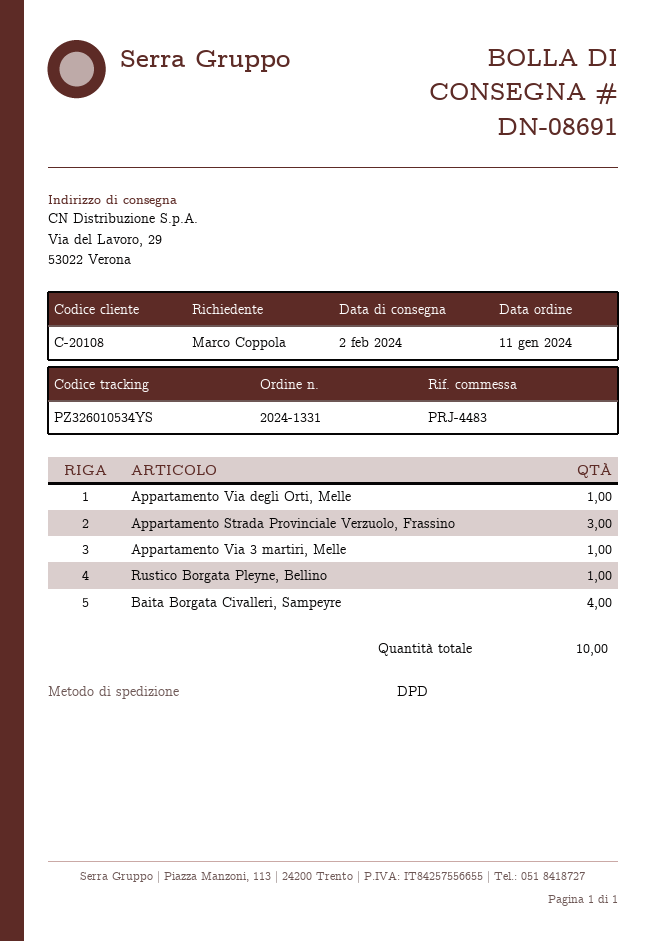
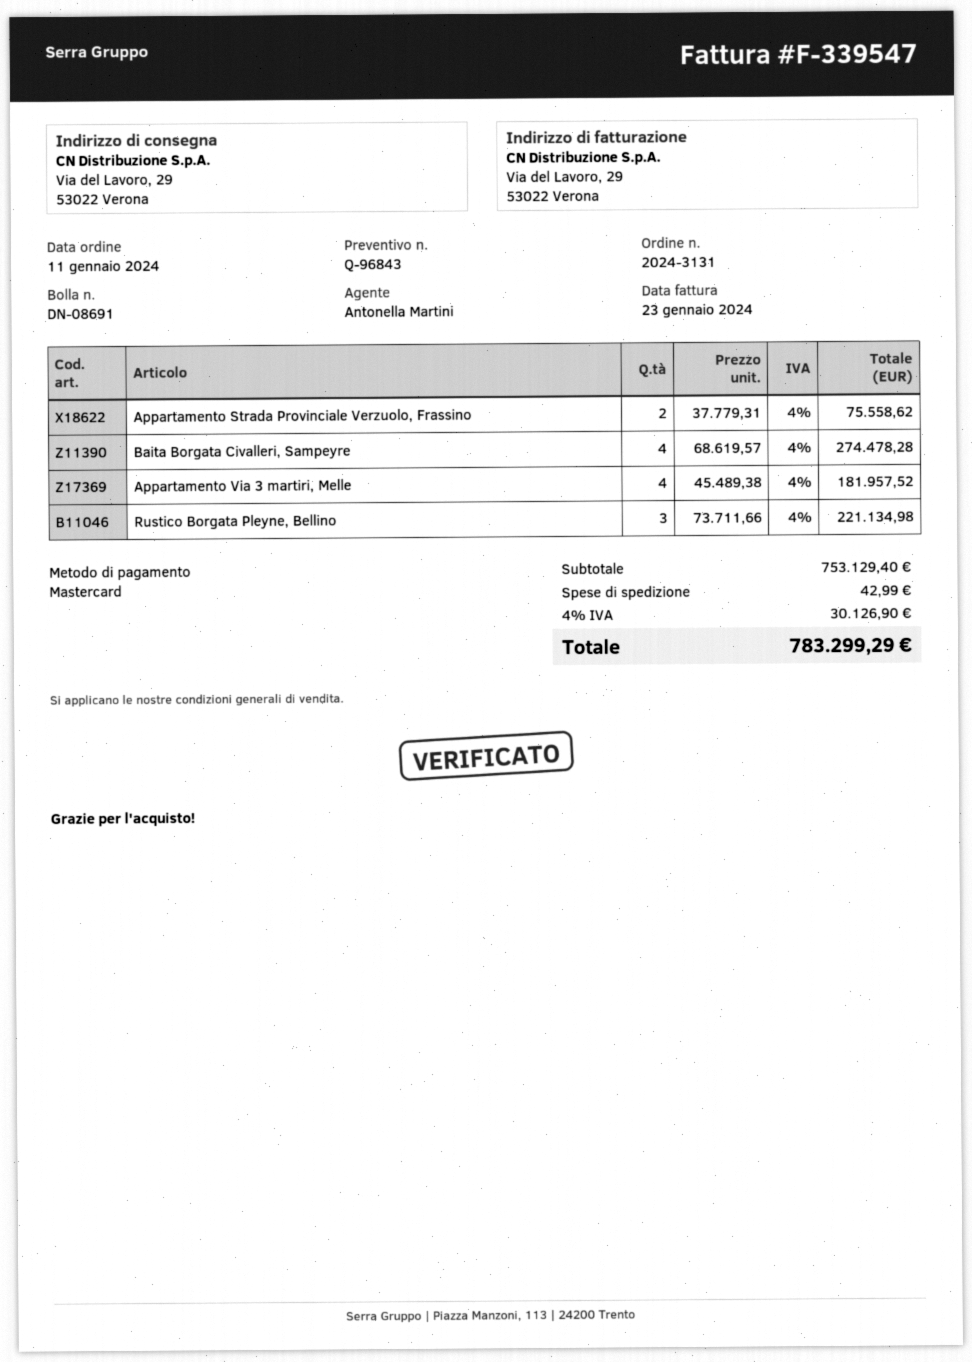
order number: 2024-1331 -> 2024-3131
Appartamento Via degli Orti, Melle: 1 -> none
Appartamento Strada Provinciale Verzuolo, Frassino: 3 -> 2
Appartamento Via 3 martiri, Melle: 1 -> 4
Rustico Borgata Pleyne, Bellino: 1 -> 3

